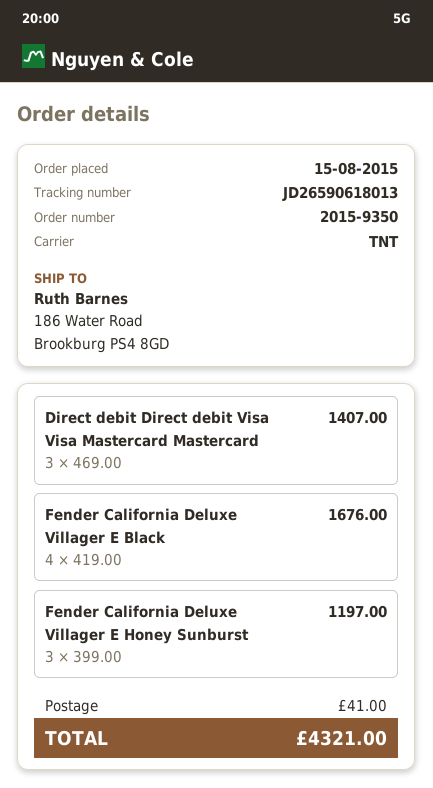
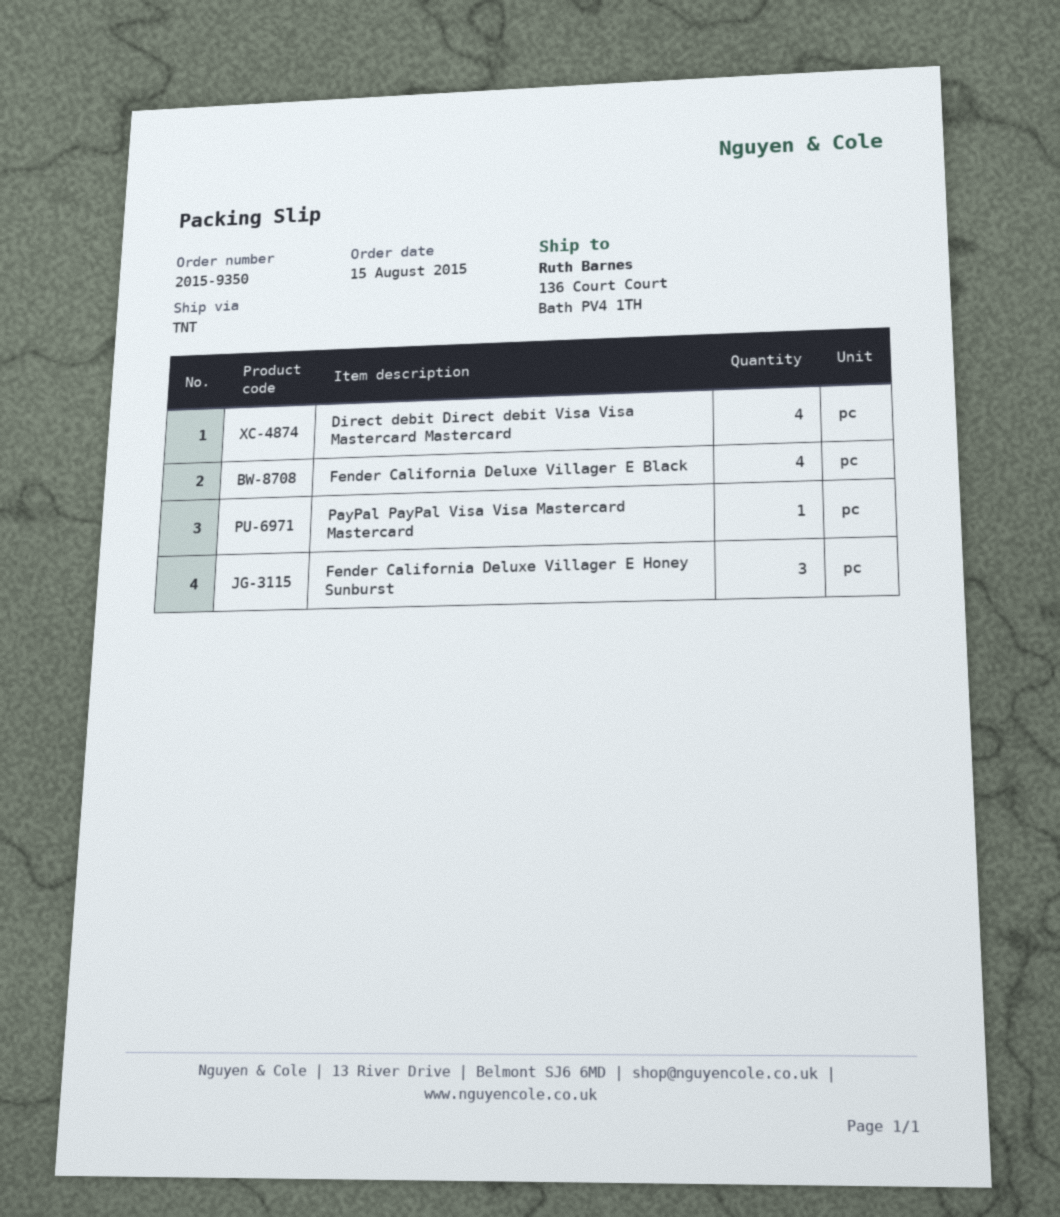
ship to: 186 Water Road, Brookburg PS4 8GD -> 136 Court Court, Bath PV4 1TH
Direct debit Direct debit Visa Visa Mastercard Mastercard: 3 -> 4
PayPal PayPal Visa Visa Mastercard Mastercard: none -> 1

